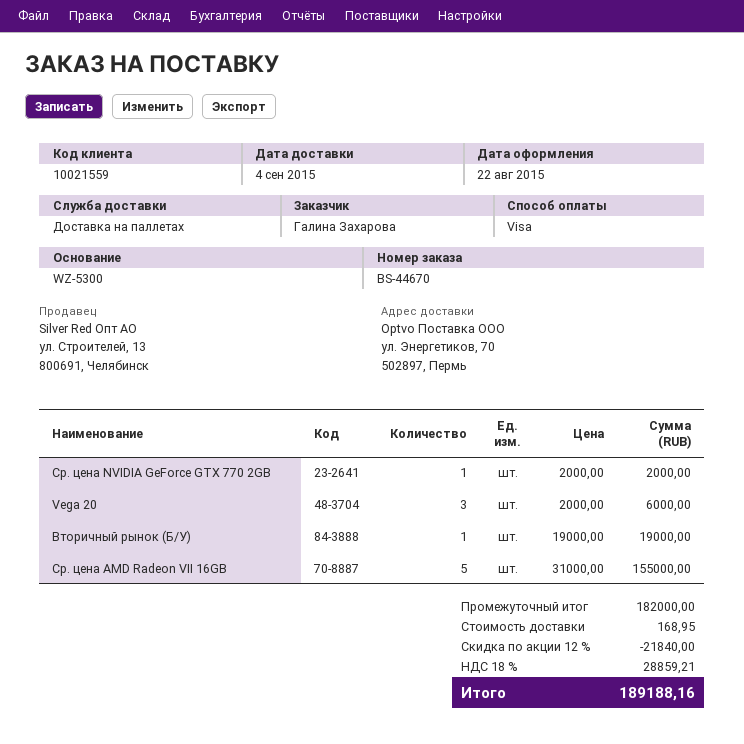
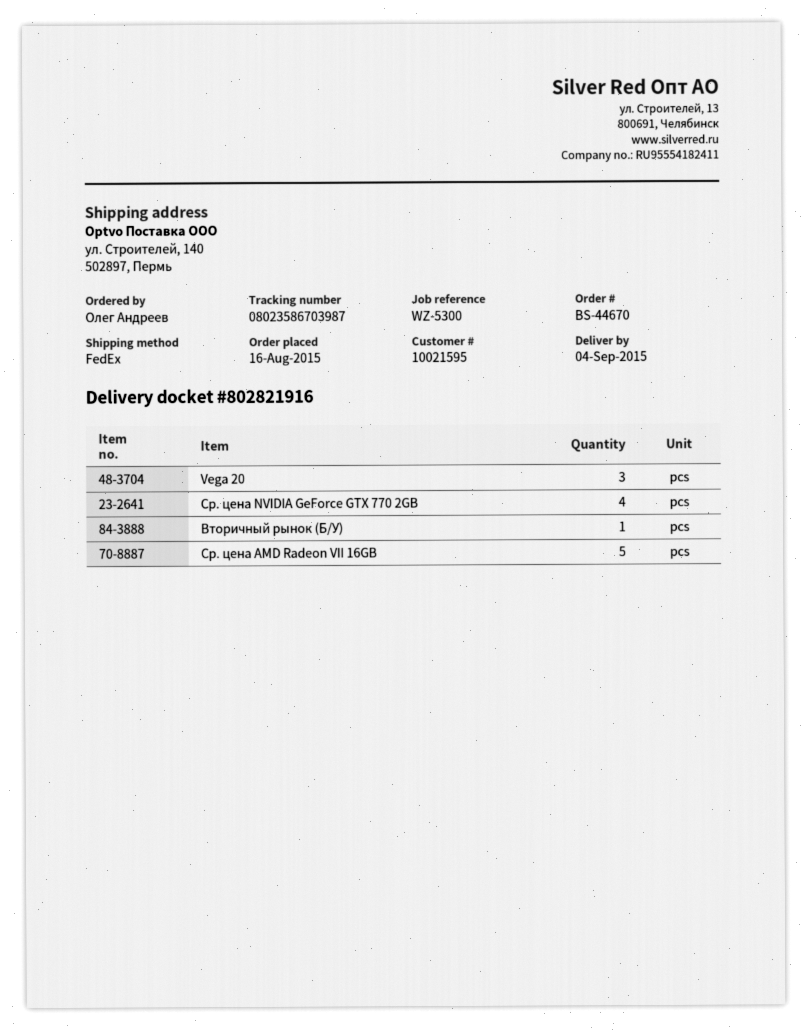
order date: 2015-08-22 -> 2015-08-16
customer number: 10021559 -> 10021595
ordered by: Галина Захарова -> Олег Андреев
shipping method: pallet freight -> FedEx
ship to: ул. Энергетиков, 70, 502897, Пермь -> ул. Строителей, 140, 502897, Пермь
Ср. цена NVIDIA GeForce GTX 770 2GB: 1 -> 4

